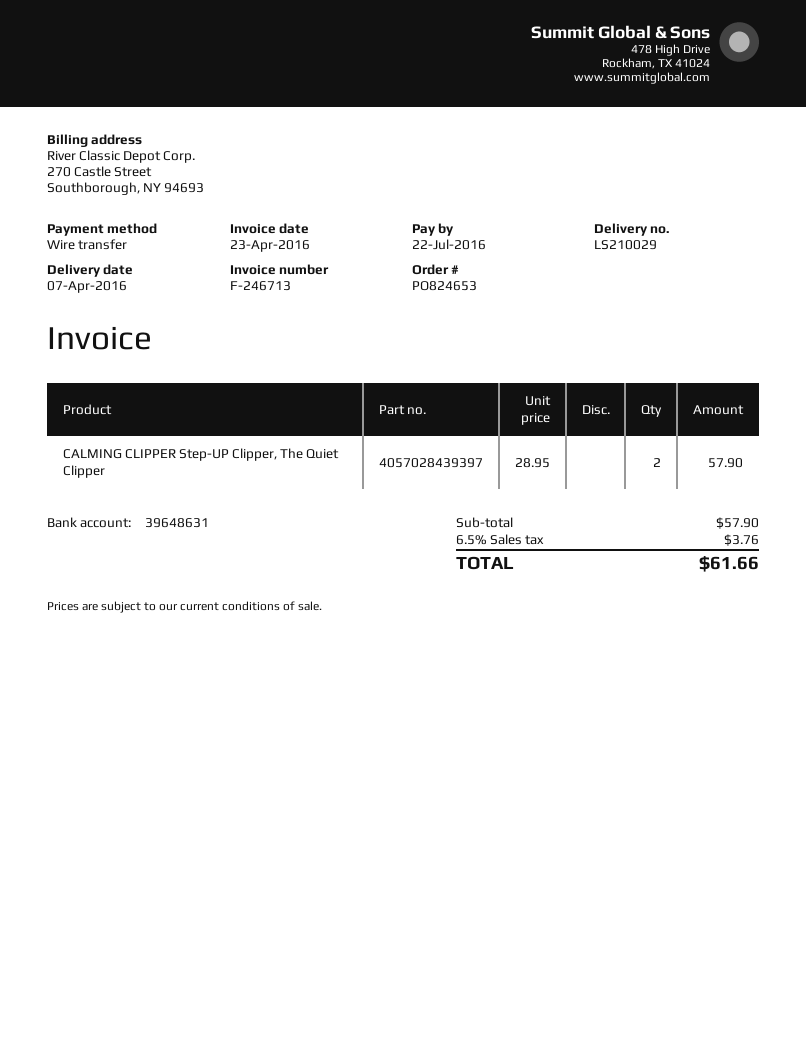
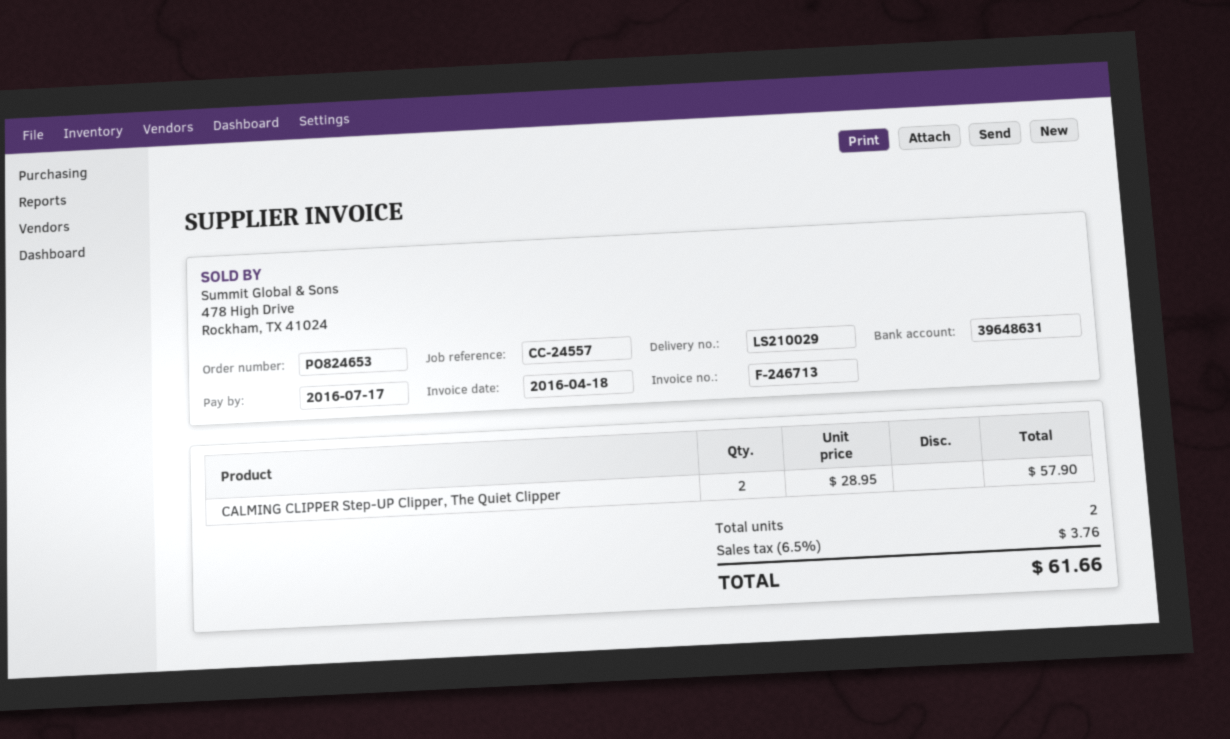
invoice date: 2016-04-23 -> 2016-04-18
due date: 2016-07-22 -> 2016-07-17

